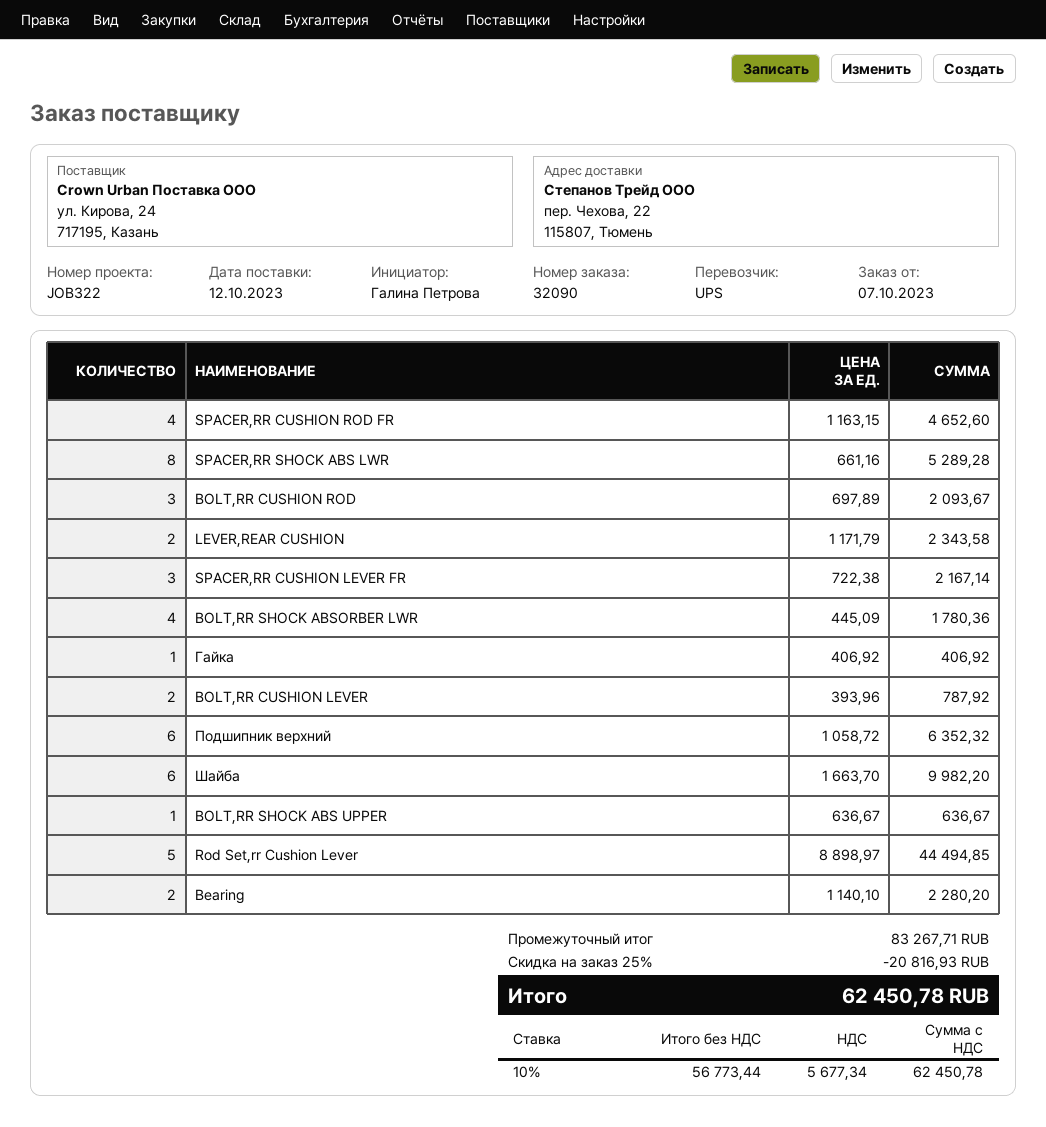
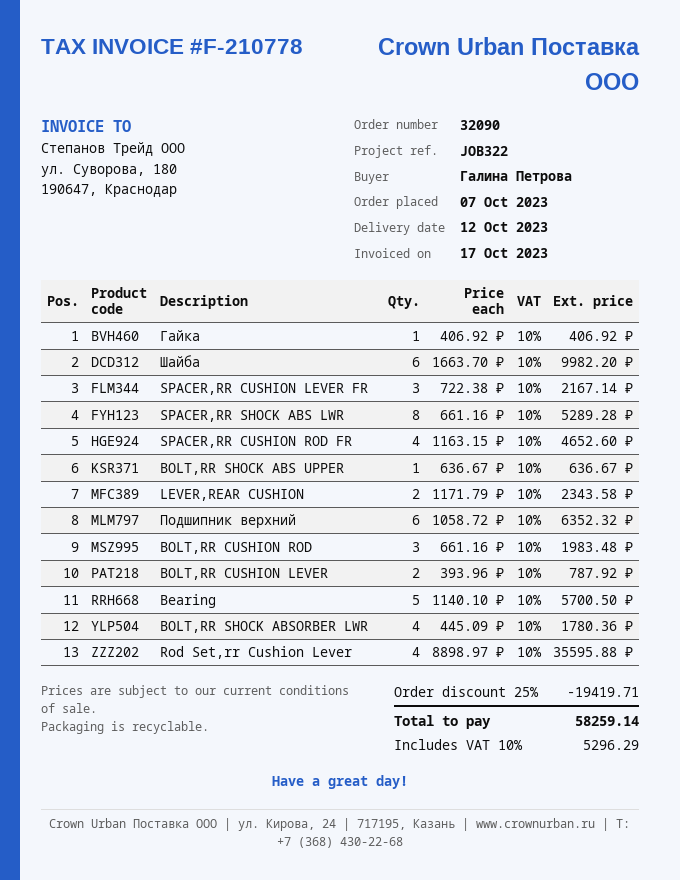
BOLT,RR CUSHION ROD: 3 x 697.89 = 2093.67 -> 3 x 661.16 = 1983.48
Rod Set,rr Cushion Lever: 5 x 8898.97 = 44494.85 -> 4 x 8898.97 = 35595.88
Bearing: 2 x 1140.10 = 2280.20 -> 5 x 1140.10 = 5700.50
discount: 25% = 20816.93 -> 25% = 19419.71
tax: 10% = 5677.34 -> 10% = 5296.29
total: 62450.78 -> 58259.14

